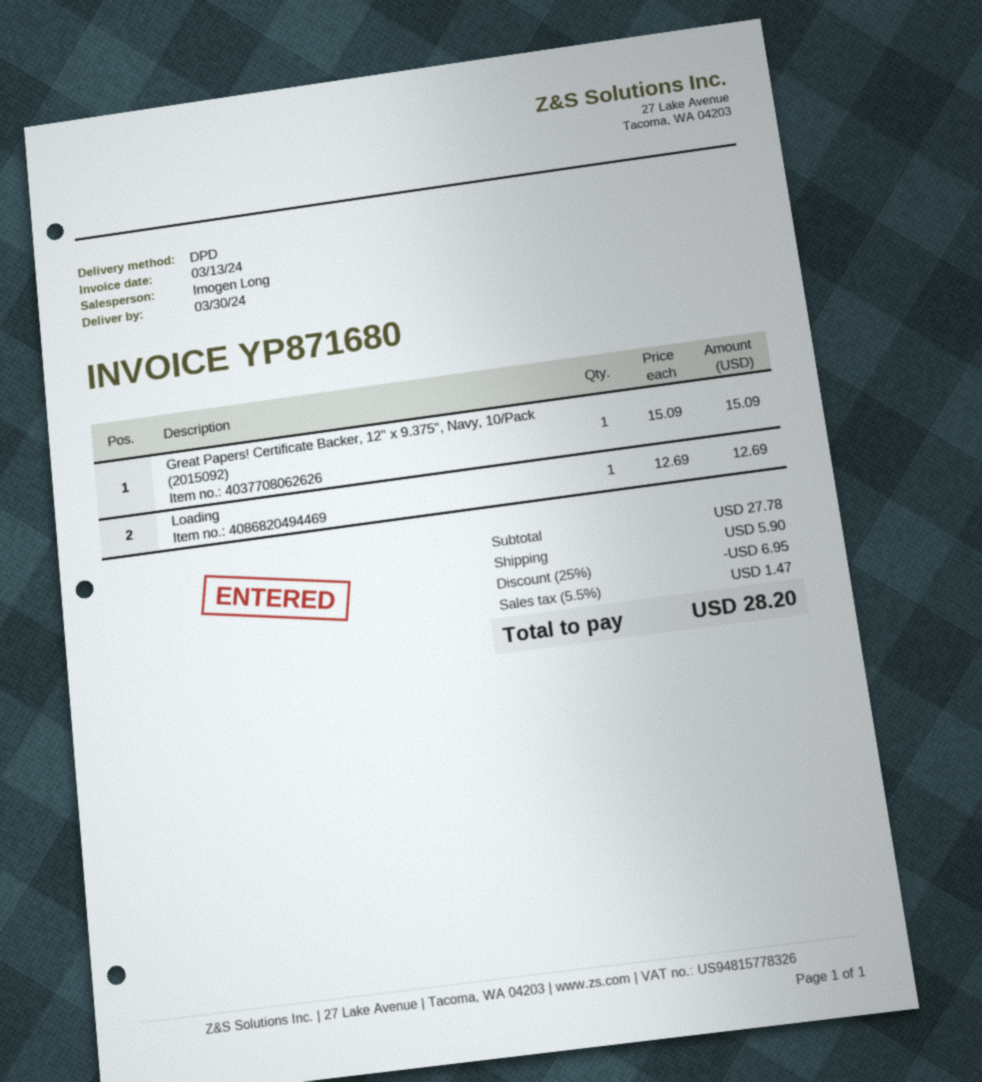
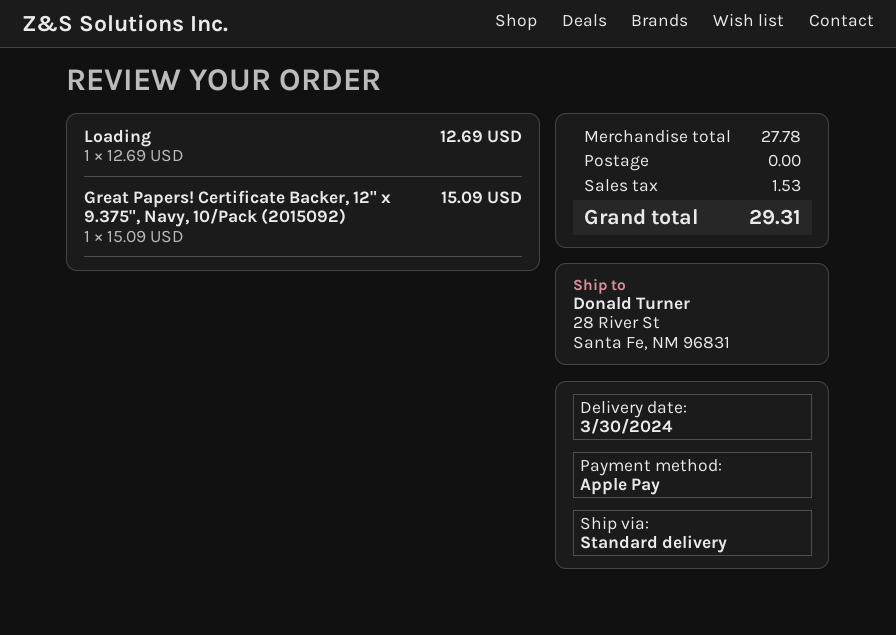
shipping method: DPD -> standard
discount: 25% = 6.95 -> none
shipping: 5.90 -> 0.00
tax: 1.47 -> 1.53
total: 28.20 -> 29.31

